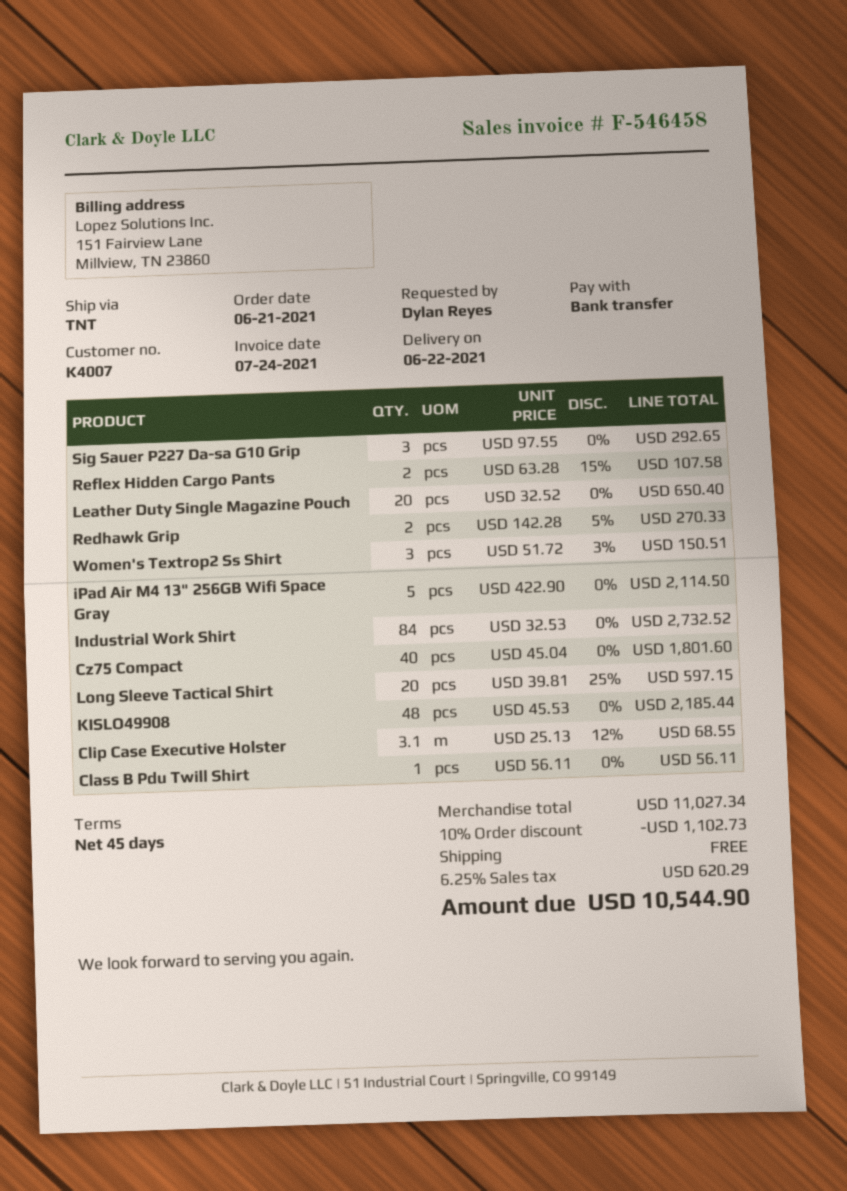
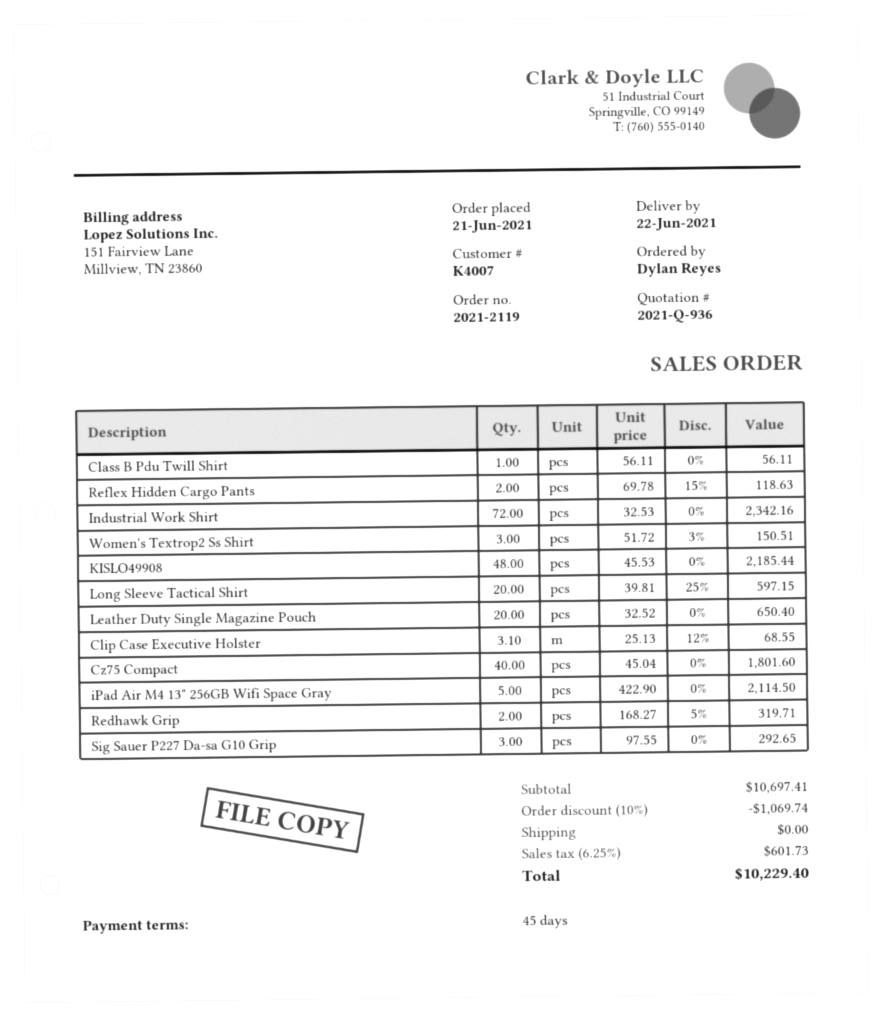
Reflex Hidden Cargo Pants: 2 x 63.28 - 15% = 107.58 -> 2 x 69.78 - 15% = 118.63
Redhawk Grip: 2 x 142.28 - 5% = 270.33 -> 2 x 168.27 - 5% = 319.71
Industrial Work Shirt: 84 x 32.53 = 2732.52 -> 72 x 32.53 = 2342.16
subtotal: 11027.34 -> 10697.41
discount: 10% = 1102.73 -> 10% = 1069.74
tax: 6.25% = 620.29 -> 6.25% = 601.73
total: 10544.90 -> 10229.40

